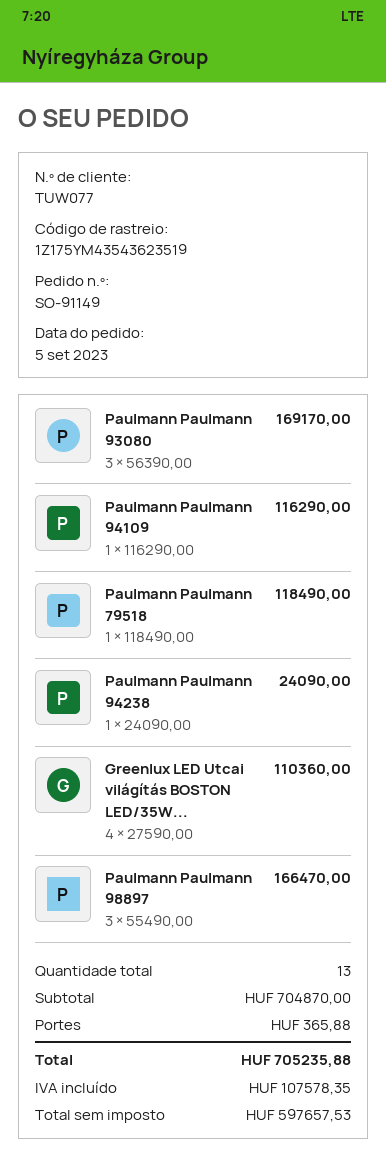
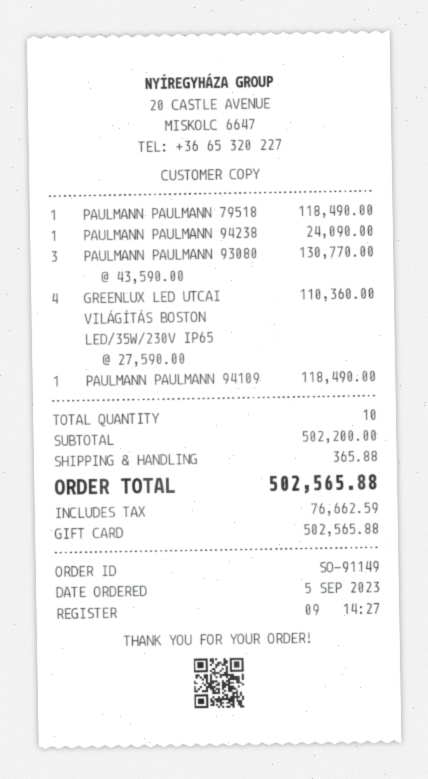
Paulmann Paulmann 93080: 3 x 56390.00 = 169170.00 -> 3 x 43590.00 = 130770.00
Paulmann Paulmann 94109: 1 x 116290.00 = 116290.00 -> 1 x 118490.00 = 118490.00
Paulmann Paulmann 98897: 3 x 55490.00 = 166470.00 -> none
total quantity: 13 -> 10
subtotal: 704870.00 -> 502200.00
tax: 107578.35 -> 76662.59
total: 705235.88 -> 502565.88

